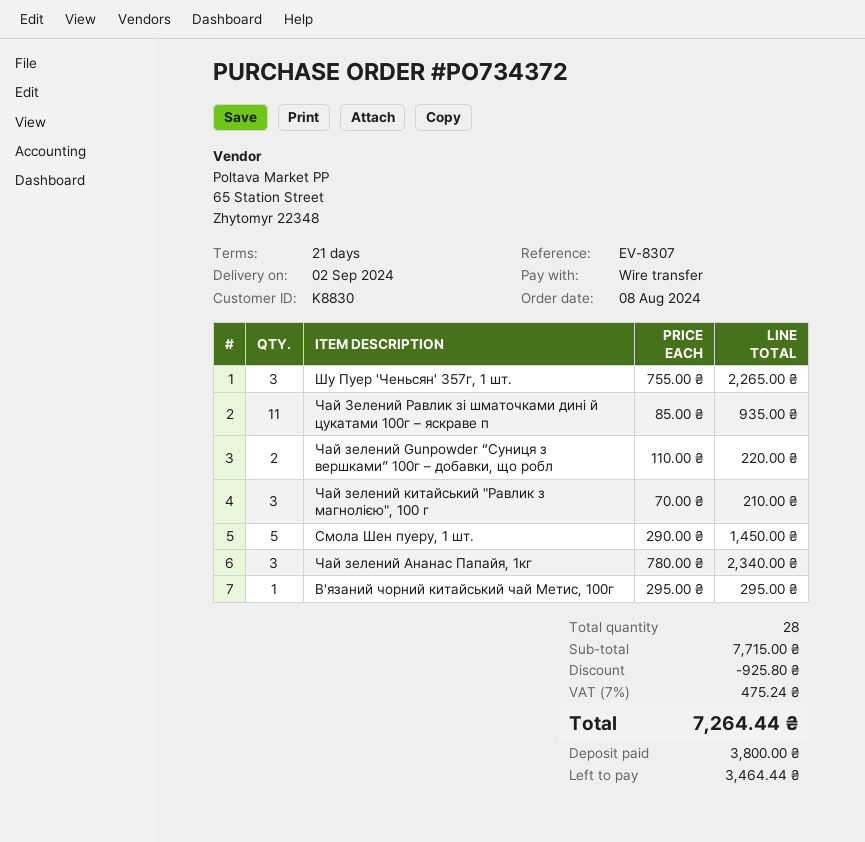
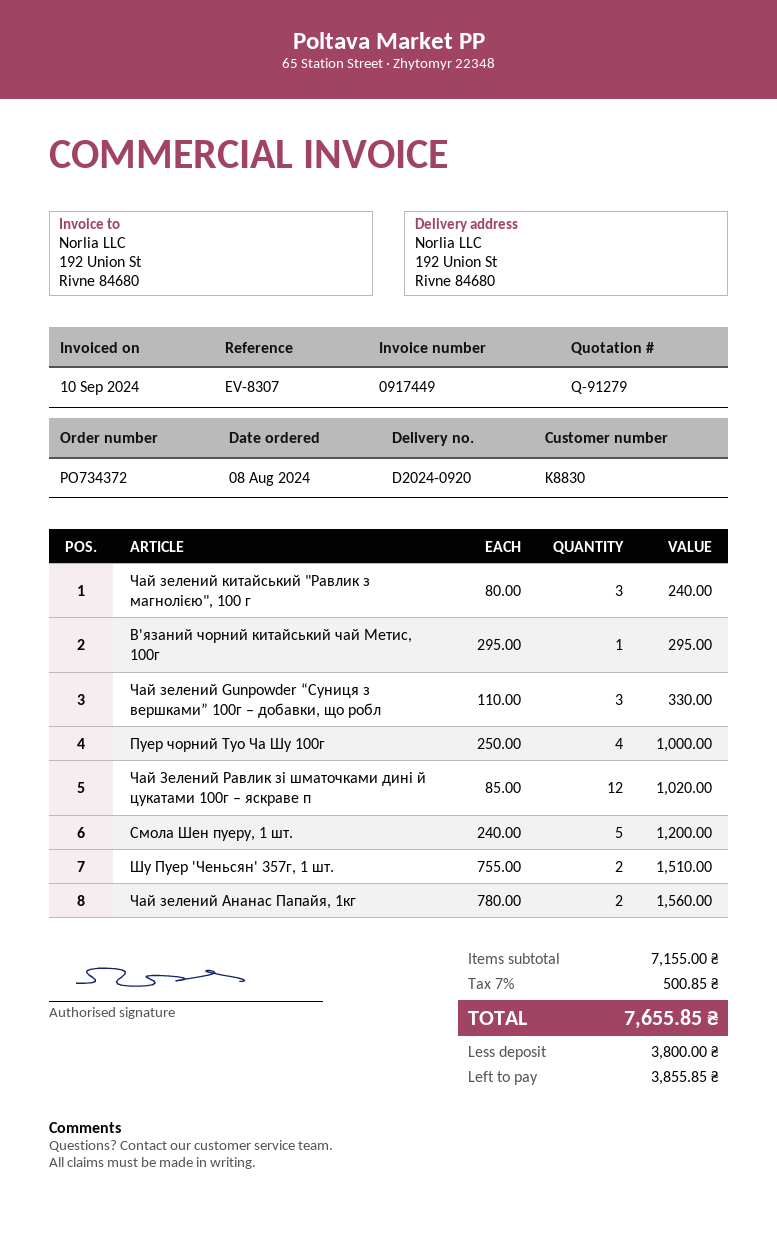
Шу Пуер 'Ченьсян' 357г, 1 шт.: 3 x 755.00 = 2265.00 -> 2 x 755.00 = 1510.00
Чай Зелений Равлик зі шматочками дині й цукатами 100г – яскраве п: 11 x 85.00 = 935.00 -> 12 x 85.00 = 1020.00
Чай зелений Gunpowder “Суниця з вершками” 100г – добавки, що робл: 2 x 110.00 = 220.00 -> 3 x 110.00 = 330.00
Чай зелений китайський "Равлик з магнолією", 100 г: 3 x 70.00 = 210.00 -> 3 x 80.00 = 240.00
Смола Шен пуеру, 1 шт.: 5 x 290.00 = 1450.00 -> 5 x 240.00 = 1200.00
Чай зелений Ананас Папайя, 1кг: 3 x 780.00 = 2340.00 -> 2 x 780.00 = 1560.00
Пуер чорний Туо Ча Шу 100г: none -> 4 x 250.00 = 1000.00
subtotal: 7715.00 -> 7155.00
discount: 925.80 -> none
tax: 7% = 475.24 -> 7% = 500.85
total: 7264.44 -> 7655.85
balance: 3464.44 -> 3855.85

